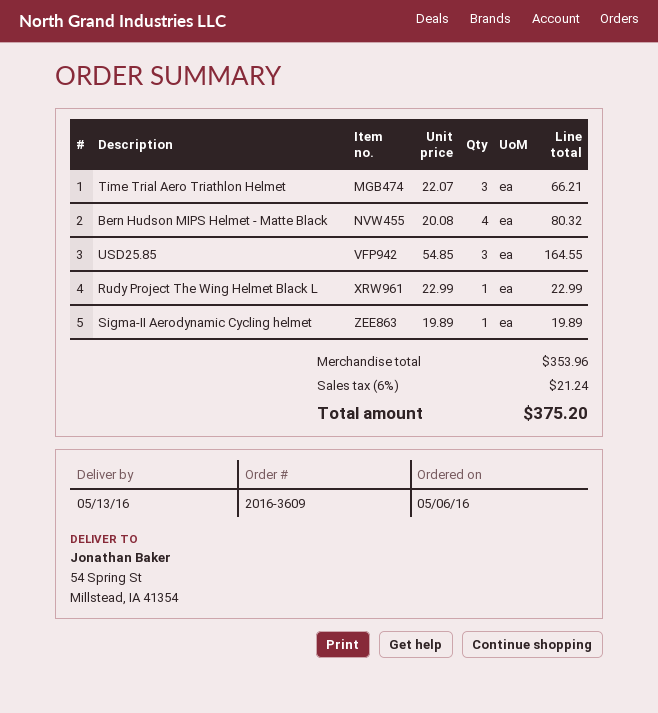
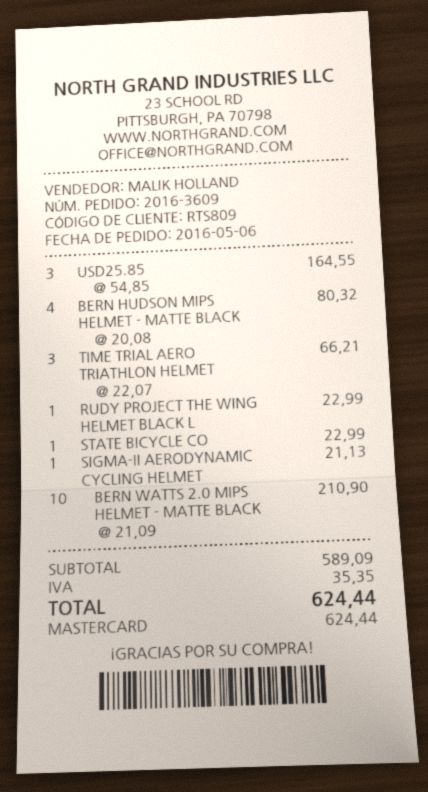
Sigma-II Aerodynamic Cycling helmet: 1 x 19.89 = 19.89 -> 1 x 21.13 = 21.13
STATE BICYCLE CO: none -> 1 x 22.99 = 22.99
BERN WATTS 2.0 MIPS HELMET - MATTE BLACK: none -> 10 x 21.09 = 210.90
subtotal: 353.96 -> 589.09
tax: 21.24 -> 35.35
total: 375.20 -> 624.44

